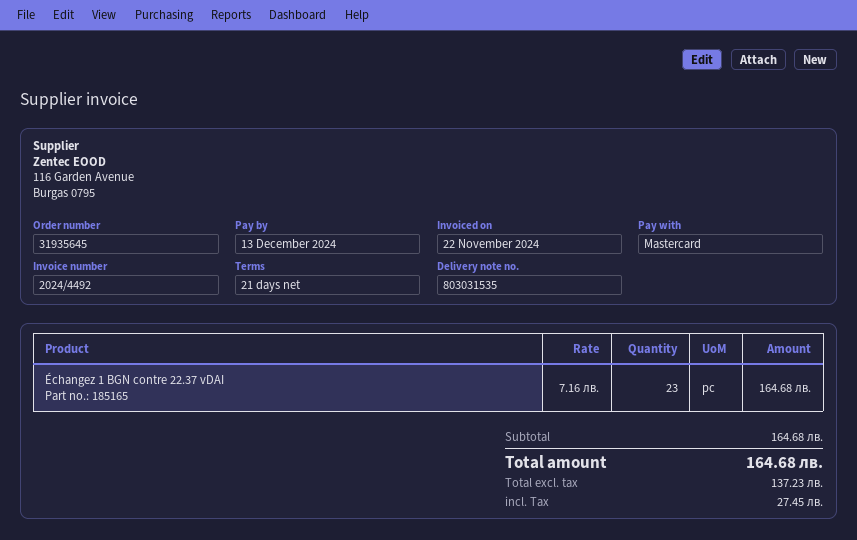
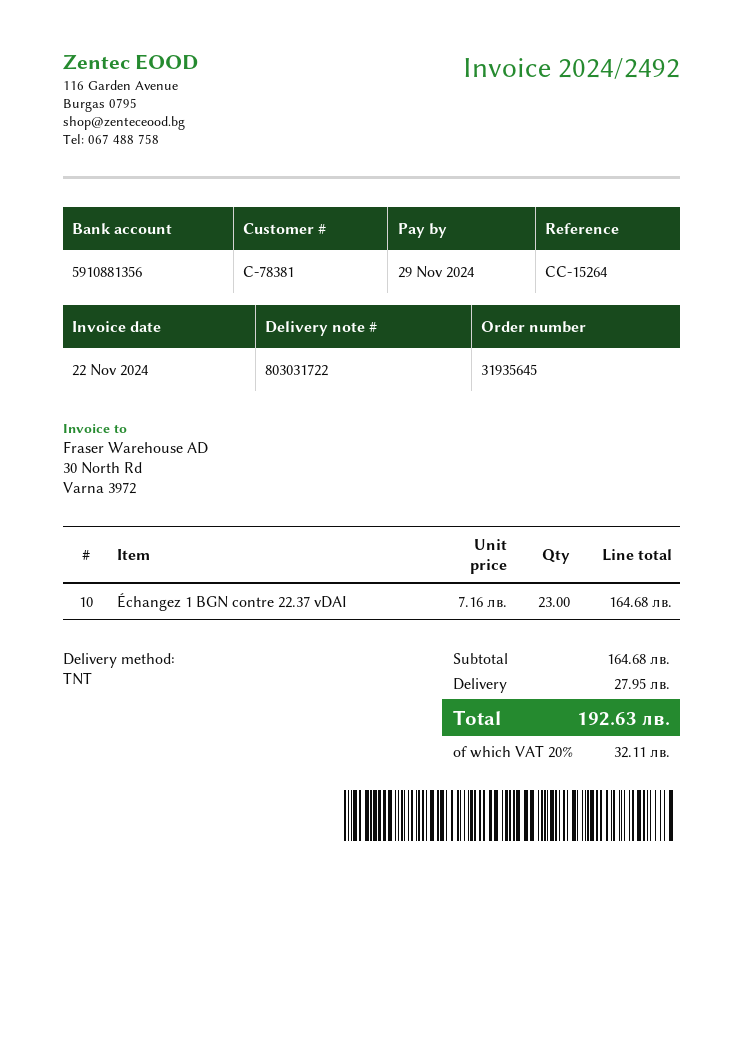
delivery note number: 803031535 -> 803031722
invoice number: 2024/4492 -> 2024/2492
due date: 2024-12-13 -> 2024-11-29
shipping: none -> 27.95
tax: 27.45 -> 32.11
total: 164.68 -> 192.63

